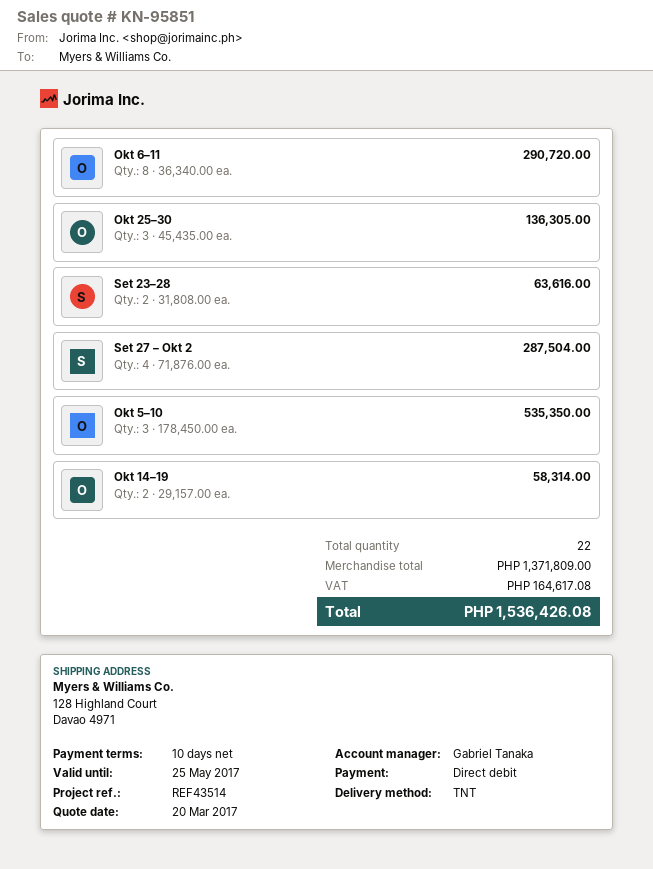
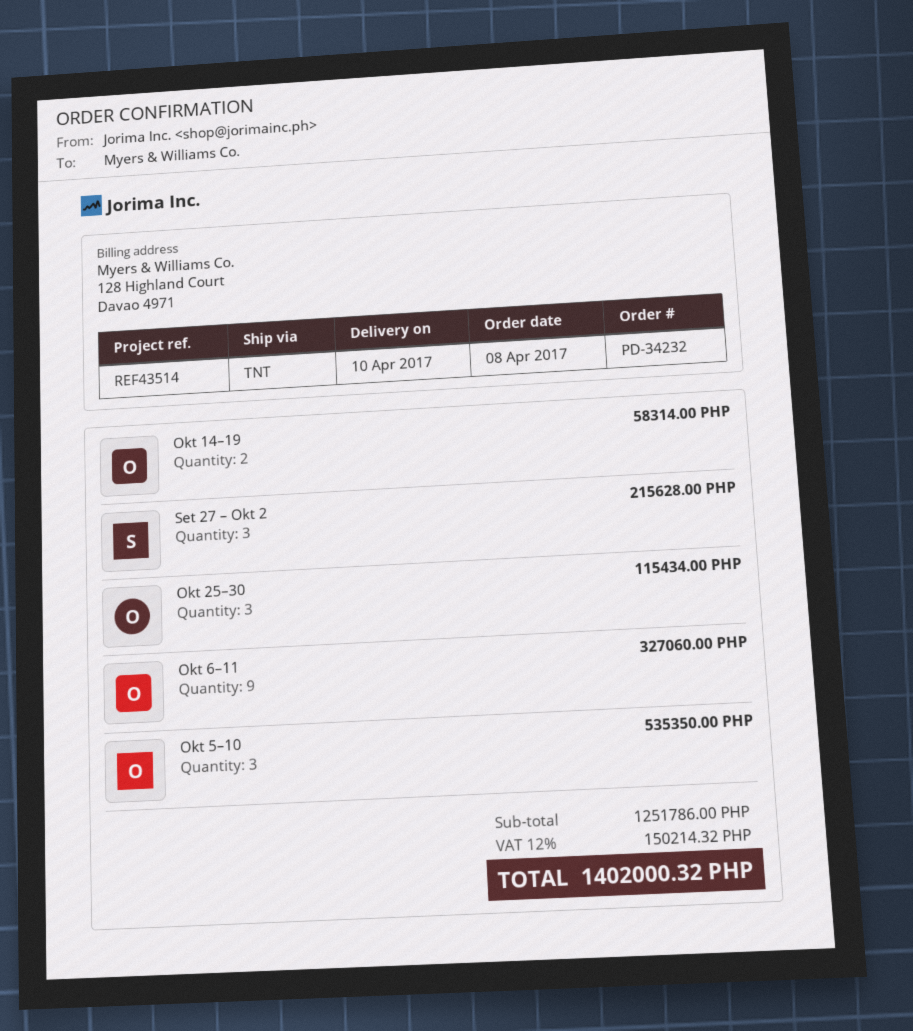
Okt 6–11: 8 for 290720.00 -> 9 for 327060.00
Okt 25–30: 3 for 136305.00 -> 3 for 115434.00
Set 23–28: 2 for 63616.00 -> none
Set 27 – Okt 2: 4 for 287504.00 -> 3 for 215628.00
subtotal: 1371809.00 -> 1251786.00
tax: 164617.08 -> 150214.32
total: 1536426.08 -> 1402000.32

